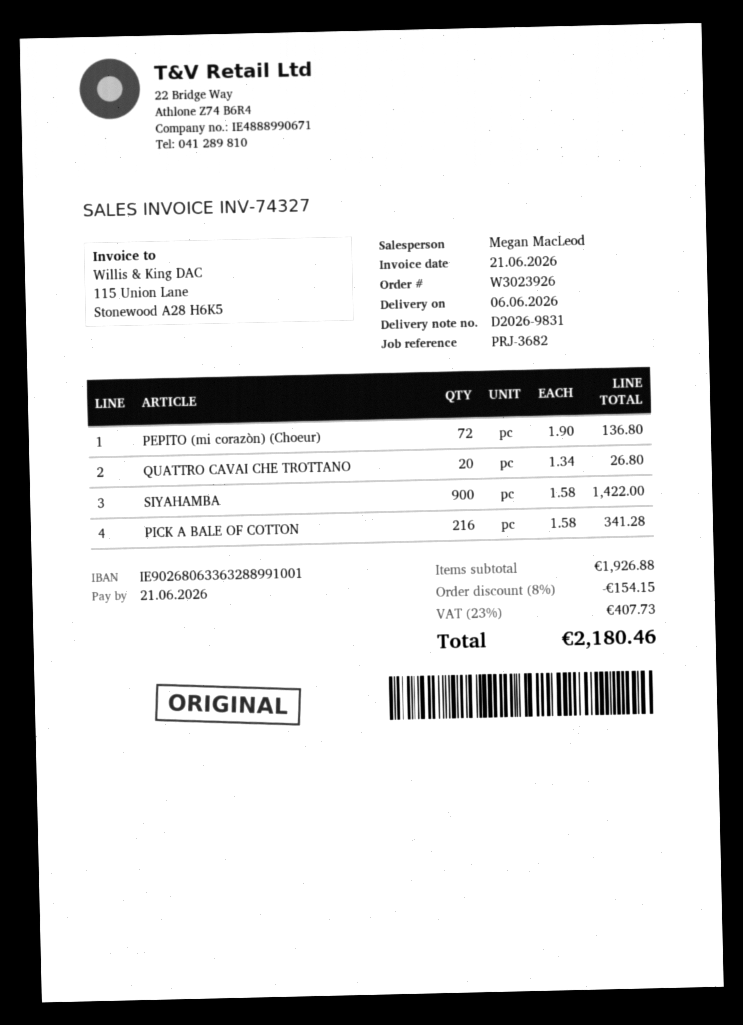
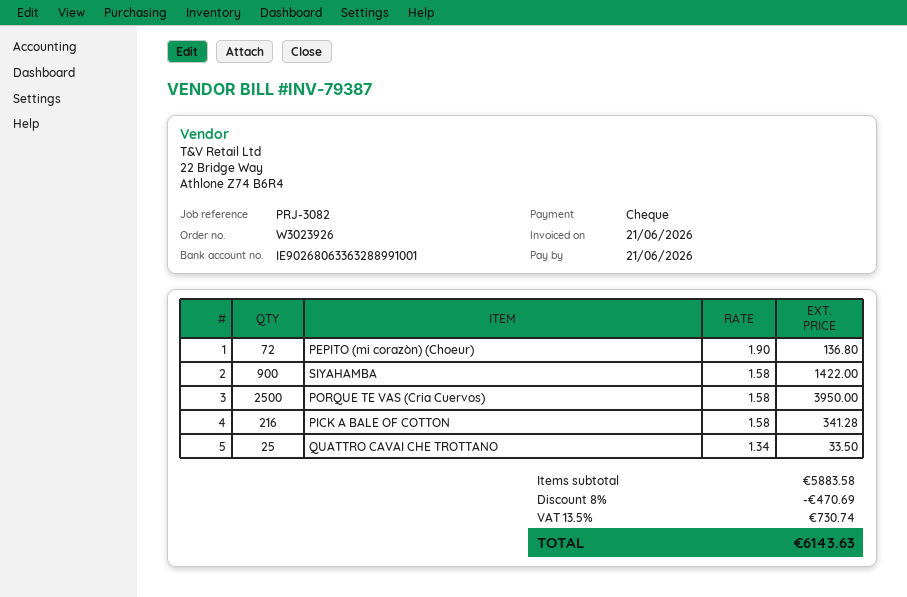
invoice number: INV-74327 -> INV-79387
reference: PRJ-3682 -> PRJ-3082
QUATTRO CAVAI CHE TROTTANO: 20 x 1.34 = 26.80 -> 25 x 1.34 = 33.50
PORQUE TE VAS (Cria Cuervos): none -> 2500 x 1.58 = 3950.00
subtotal: 1926.88 -> 5883.58
discount: 8% = 154.15 -> 8% = 470.69
tax: 23% = 407.73 -> 13.5% = 730.74
total: 2180.46 -> 6143.63

